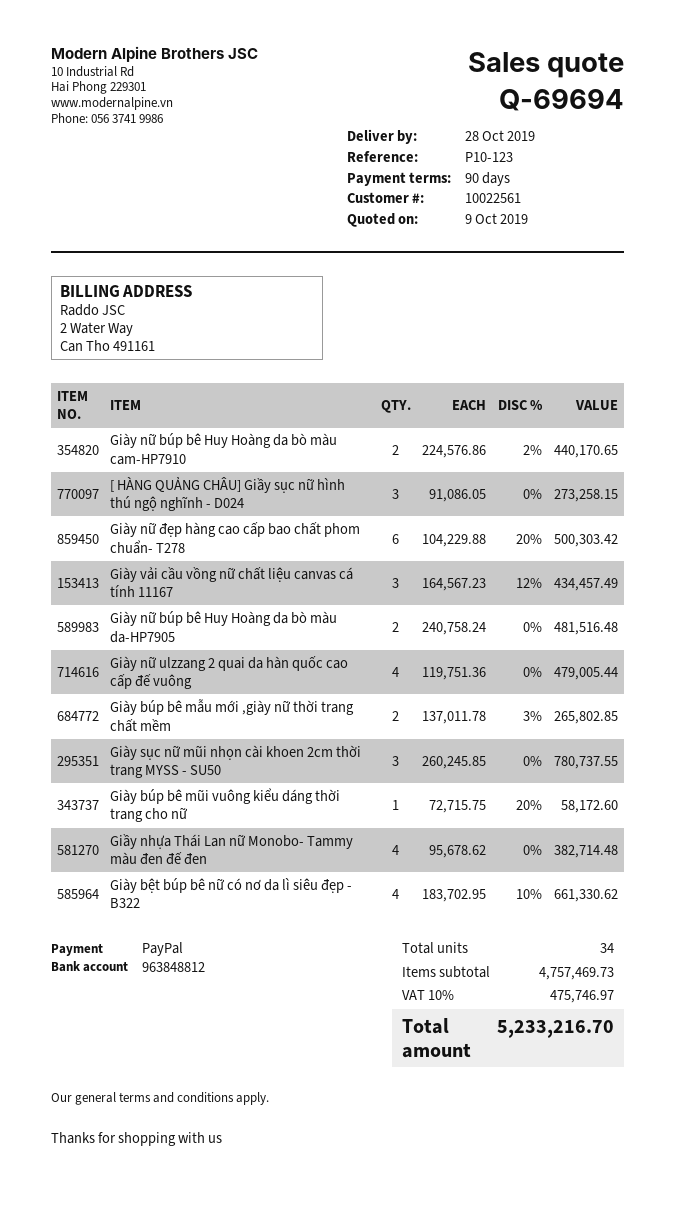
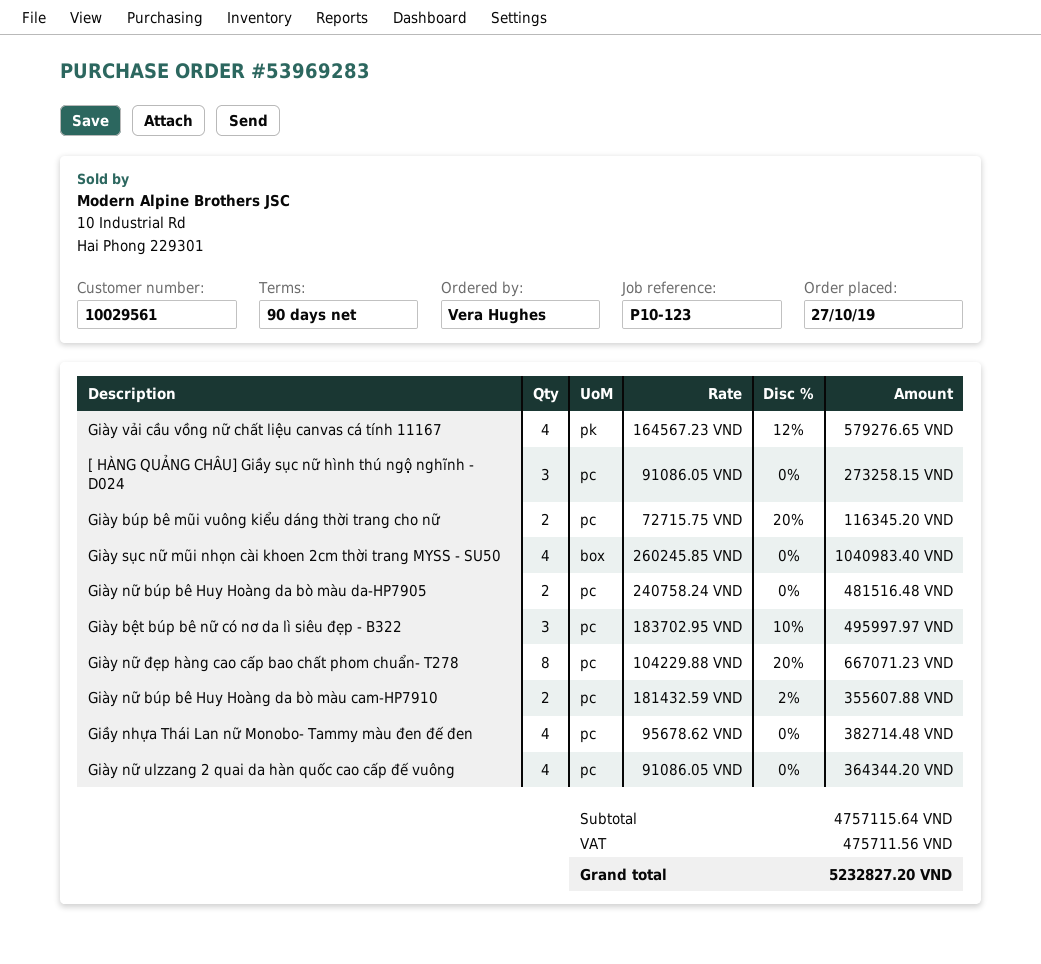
customer number: 10022561 -> 10029561
Giày nữ búp bê Huy Hoàng da bò màu cam-HP7910: 2 x 224576.86 - 2% = 440170.65 -> 2 x 181432.59 - 2% = 355607.88
Giày nữ đẹp hàng cao cấp bao chất phom chuẩn- T278: 6 x 104229.88 - 20% = 500303.42 -> 8 x 104229.88 - 20% = 667071.23
Giày vải cầu vồng nữ chất liệu canvas cá tính 11167: 3 x 164567.23 - 12% = 434457.49 -> 4 x 164567.23 - 12% = 579276.65
Giày nữ ulzzang 2 quai da hàn quốc cao cấp đế vuông: 4 x 119751.36 = 479005.44 -> 4 x 91086.05 = 364344.20
Giày búp bê mẫu mới ,giày nữ thời trang chất mềm: 2 x 137011.78 - 3% = 265802.85 -> none
Giày sục nữ mũi nhọn cài khoen 2cm thời trang MYSS - SU50: 3 x 260245.85 = 780737.55 -> 4 x 260245.85 = 1040983.40
Giày búp bê mũi vuông kiểu dáng thời trang cho nữ: 1 x 72715.75 - 20% = 58172.60 -> 2 x 72715.75 - 20% = 116345.20
Giày bệt búp bê nữ có nơ da lì siêu đẹp - B322: 4 x 183702.95 - 10% = 661330.62 -> 3 x 183702.95 - 10% = 495997.97
subtotal: 4757469.73 -> 4757115.64
tax: 475746.97 -> 475711.56
total: 5233216.70 -> 5232827.20

